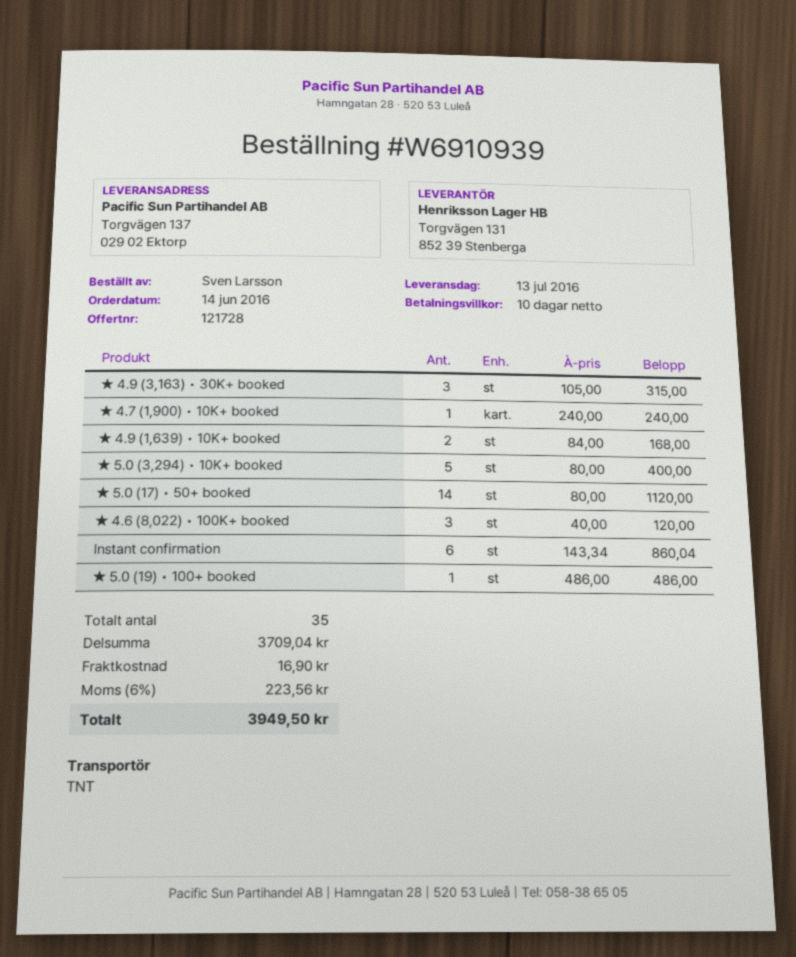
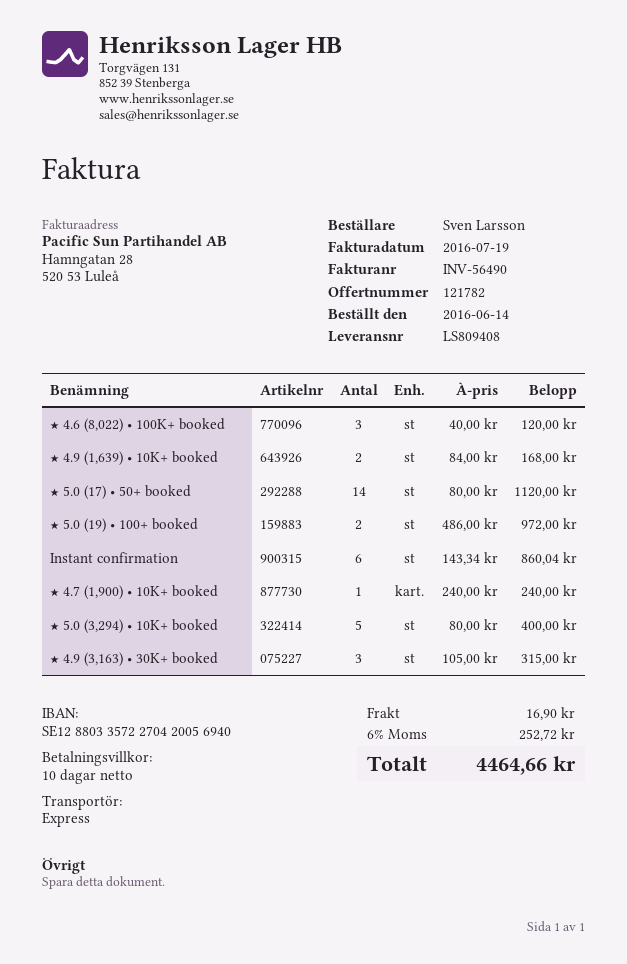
quote number: 121728 -> 121782
shipping method: TNT -> express
★ 5.0 (19) • 100+ booked: 1 x 486.00 = 486.00 -> 2 x 486.00 = 972.00
tax: 6% = 223.56 -> 6% = 252.72
total: 3949.50 -> 4464.66

